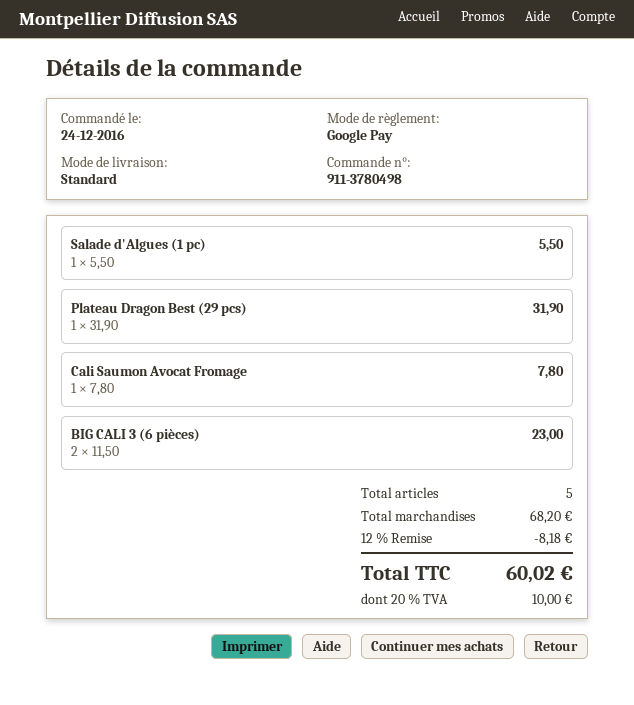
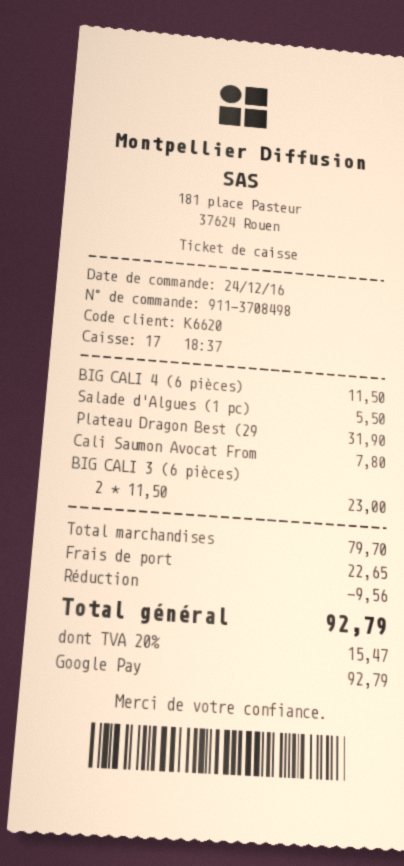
order number: 911-3780498 -> 911-3708498
BIG CALI 4 (6 pièces): none -> 1 x 11.50 = 11.50
subtotal: 68.20 -> 79.70
discount: 8.18 -> 9.56
shipping: none -> 22.65
tax: 20% = 10.00 -> 20% = 15.47
total: 60.02 -> 92.79

